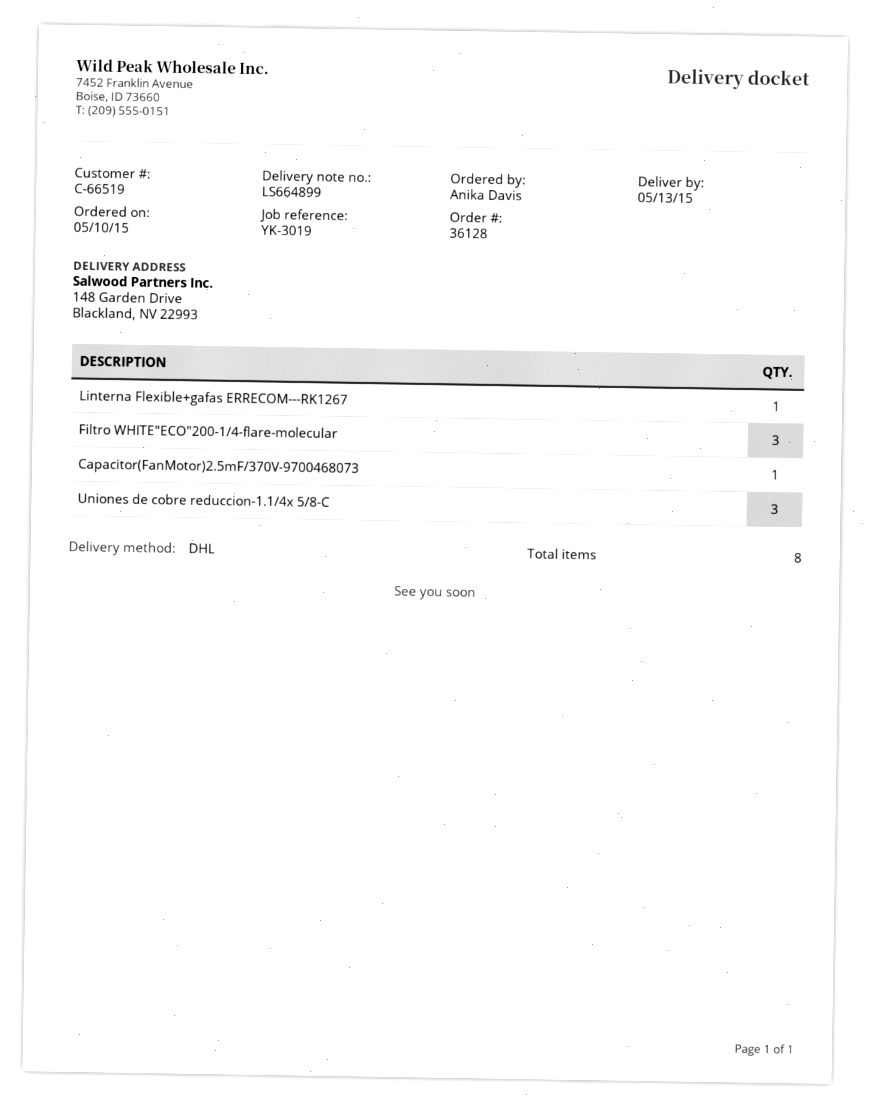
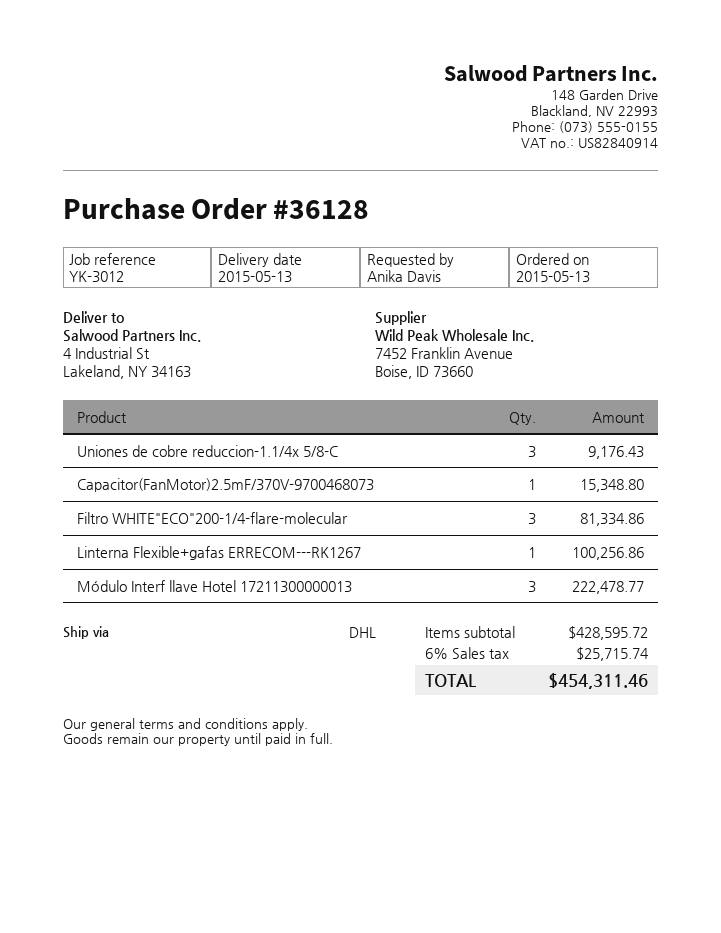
order date: 2015-05-10 -> 2015-05-13
reference: YK-3019 -> YK-3012
ship to: 148 Garden Drive, Blackland, NV 22993 -> 4 Industrial St, Lakeland, NY 34163
Módulo Interf llave Hotel 17211300000013: none -> 3

